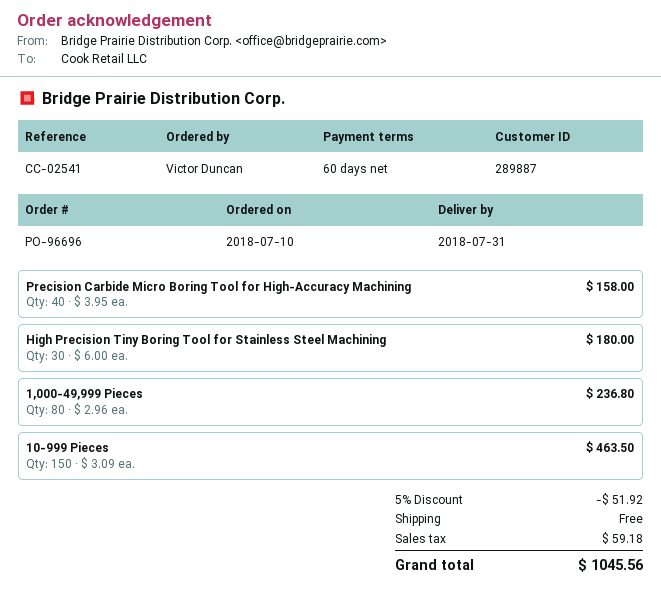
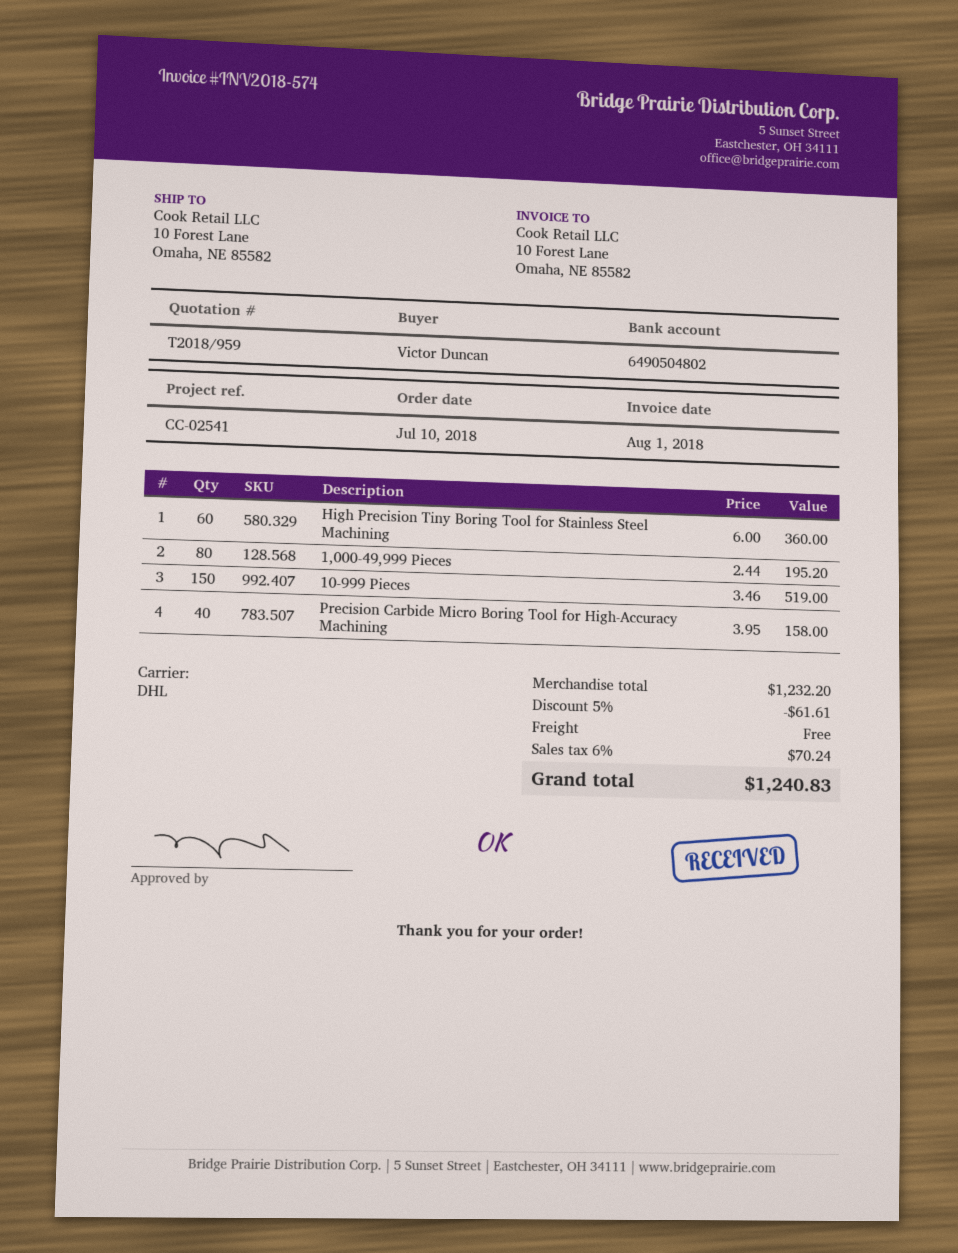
High Precision Tiny Boring Tool for Stainless Steel Machining: 30 x 6.00 = 180.00 -> 60 x 6.00 = 360.00
1,000-49,999 Pieces: 80 x 2.96 = 236.80 -> 80 x 2.44 = 195.20
10-999 Pieces: 150 x 3.09 = 463.50 -> 150 x 3.46 = 519.00
discount: 5% = 51.92 -> 5% = 61.61
tax: 59.18 -> 70.24
total: 1045.56 -> 1240.83

